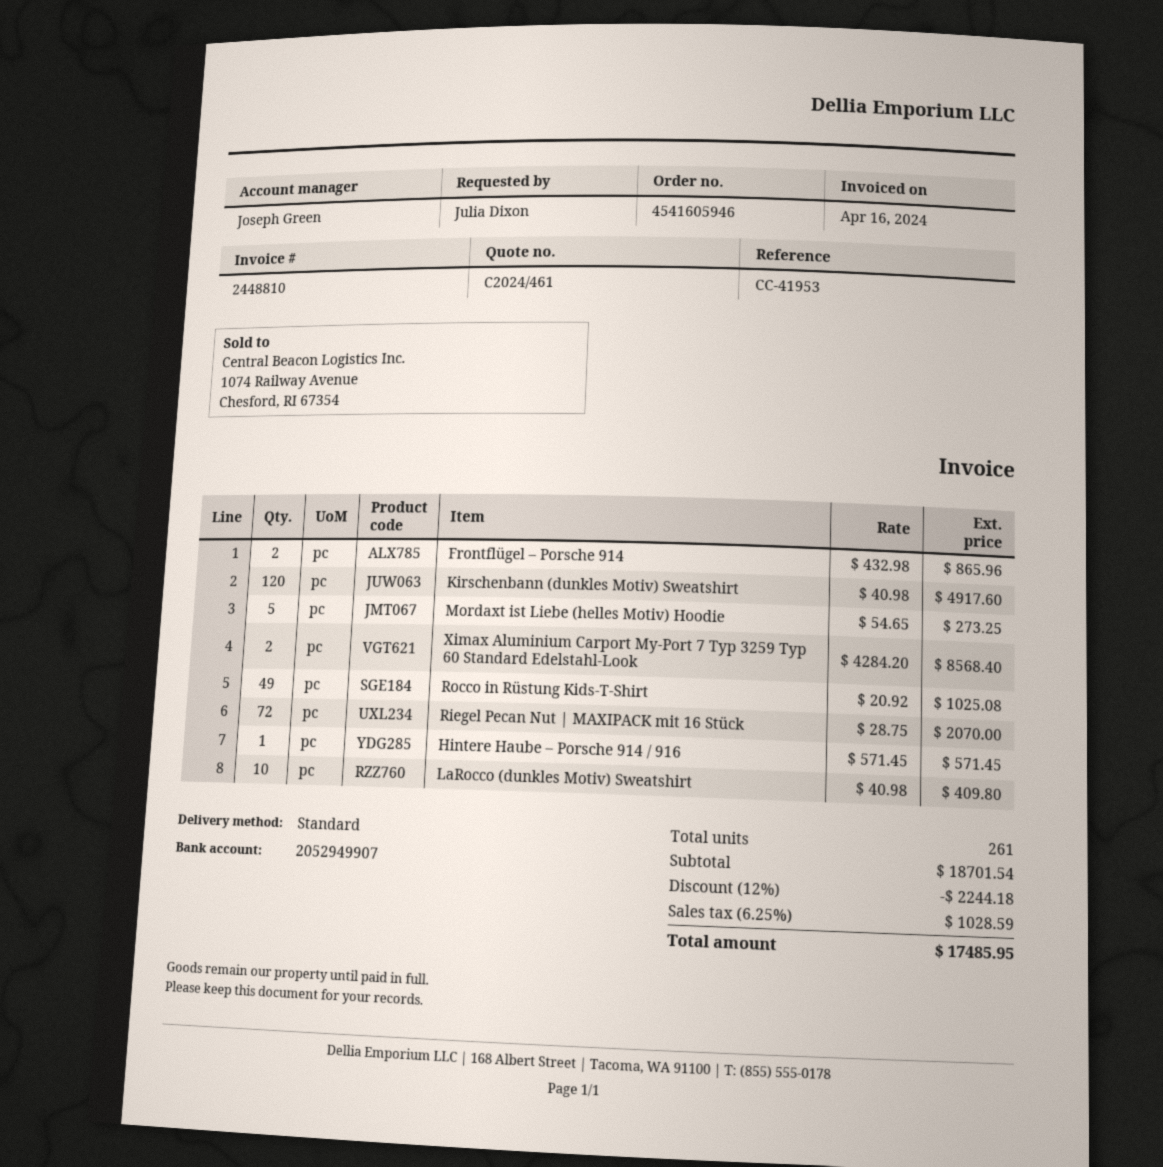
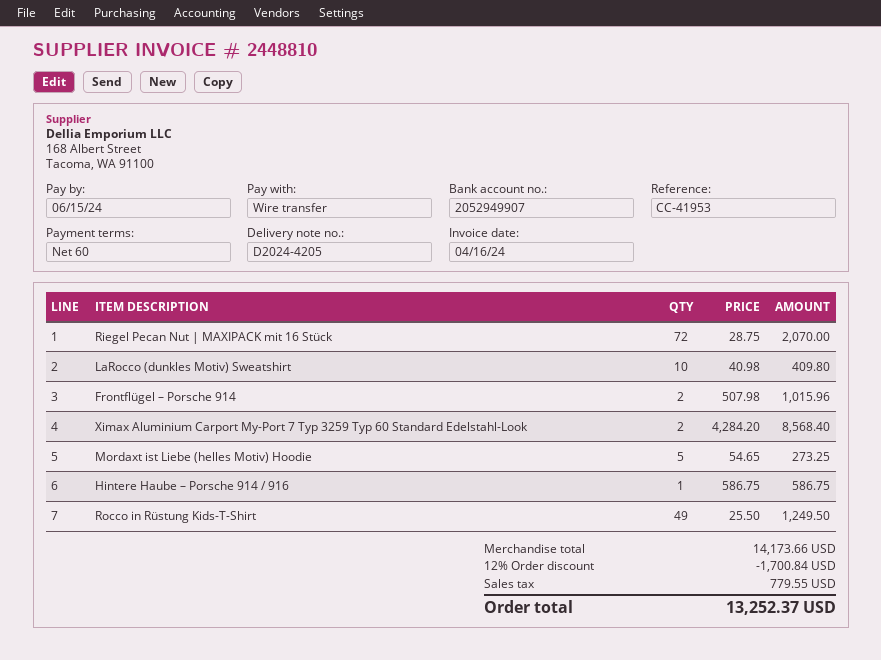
Frontflügel – Porsche 914: 2 x 432.98 = 865.96 -> 2 x 507.98 = 1015.96
Kirschenbann (dunkles Motiv) Sweatshirt: 120 x 40.98 = 4917.60 -> none
Rocco in Rüstung Kids-T-Shirt: 49 x 20.92 = 1025.08 -> 49 x 25.50 = 1249.50
Hintere Haube – Porsche 914 / 916: 1 x 571.45 = 571.45 -> 1 x 586.75 = 586.75
subtotal: 18701.54 -> 14173.66
discount: 12% = 2244.18 -> 12% = 1700.84
tax: 1028.59 -> 779.55
total: 17485.95 -> 13252.37

